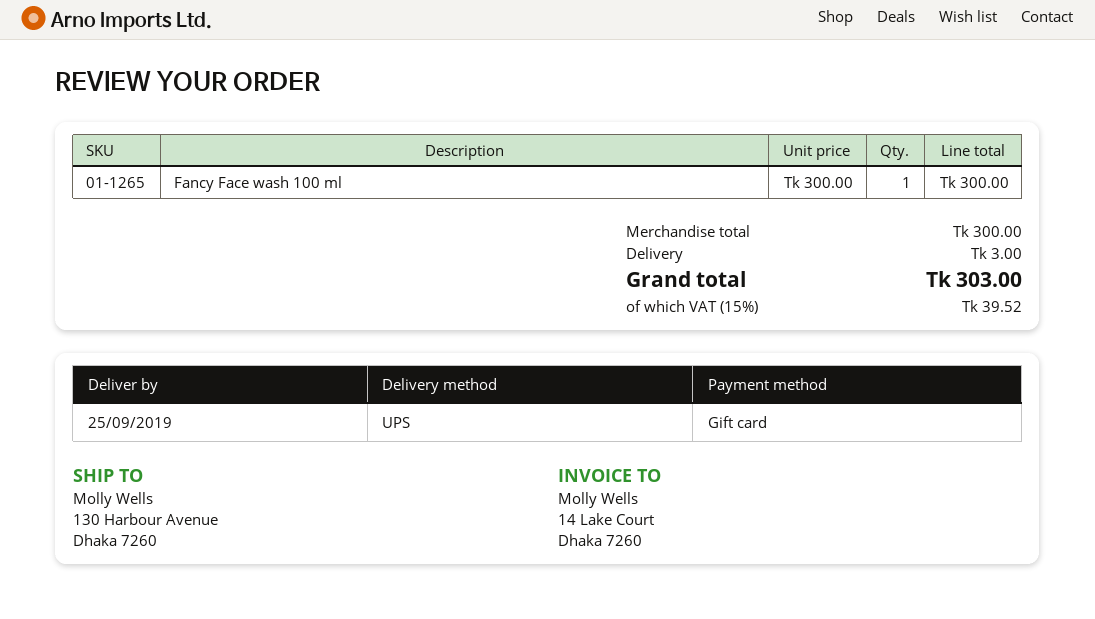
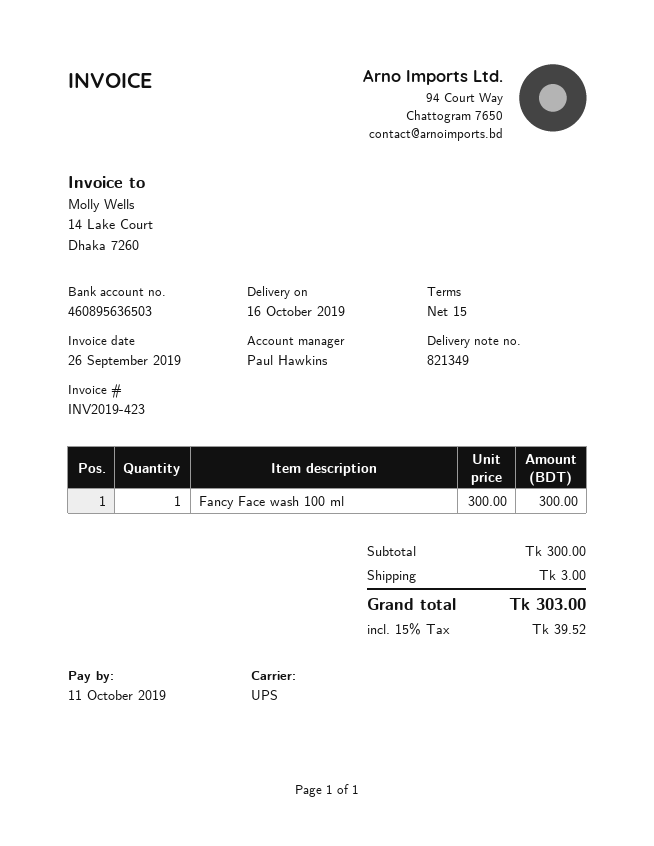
delivery date: 2019-09-25 -> 2019-10-16

